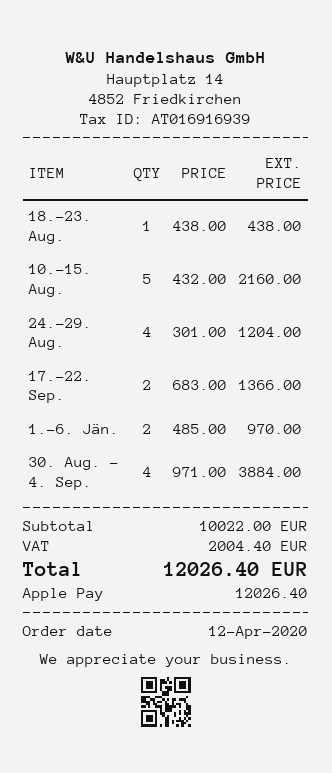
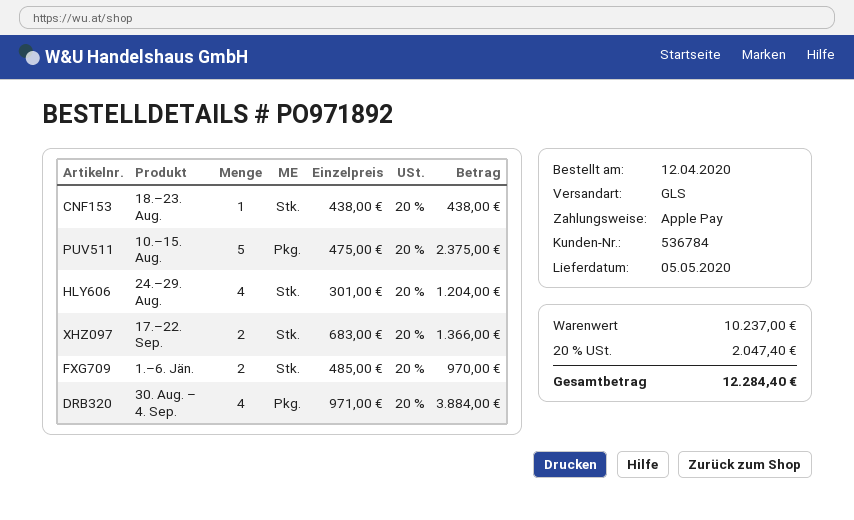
10.–15. Aug.: 5 x 432.00 = 2160.00 -> 5 x 475.00 = 2375.00
subtotal: 10022.00 -> 10237.00
tax: 2004.40 -> 2047.40
total: 12026.40 -> 12284.40

